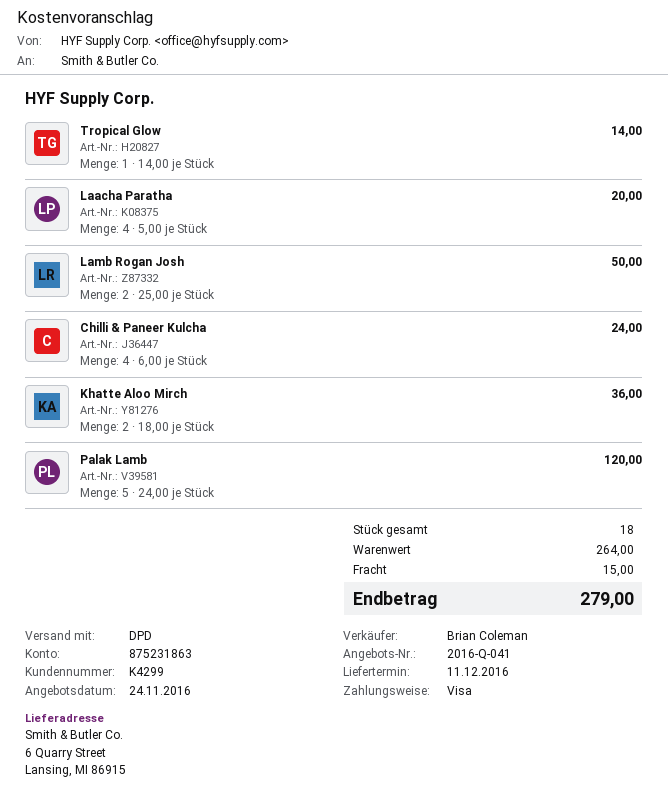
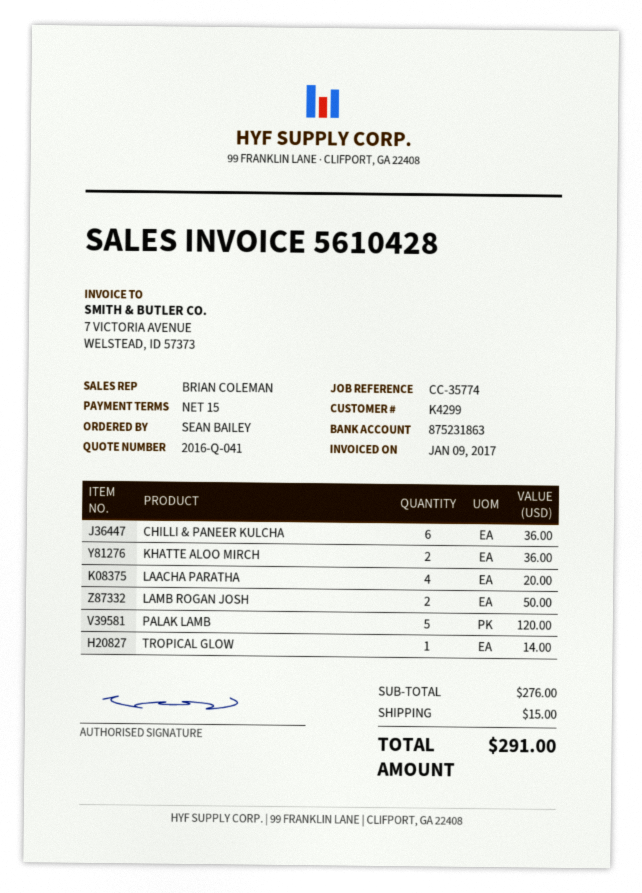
Chilli & Paneer Kulcha: 4 for 24.00 -> 6 for 36.00
subtotal: 264.00 -> 276.00
total: 279.00 -> 291.00

